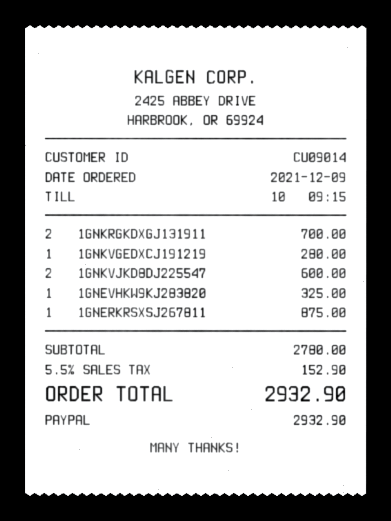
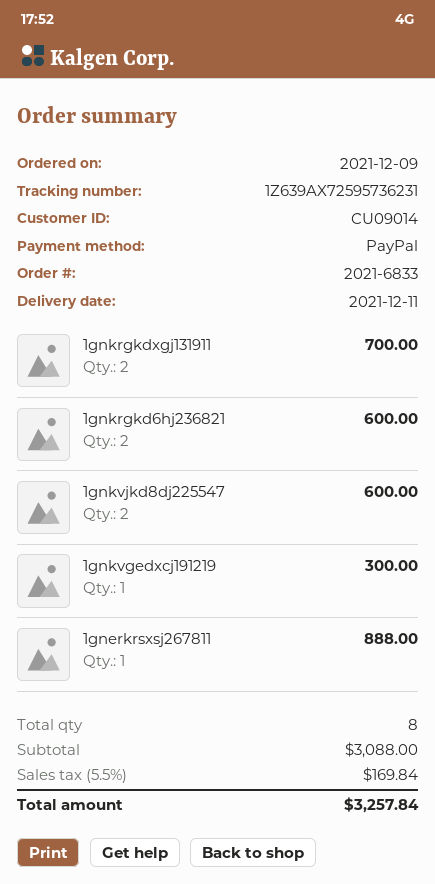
1GNKVGEDXCJ191219: 1 for 280.00 -> 1 for 300.00
1GNEVHKW9KJ283820: 1 for 325.00 -> none
1GNERKRSXSJ267811: 1 for 875.00 -> 1 for 888.00
1gnkrgkd6hj236821: none -> 2 for 600.00
subtotal: 2780.00 -> 3088.00
tax: 5.5% = 152.90 -> 5.5% = 169.84
total: 2932.90 -> 3257.84

